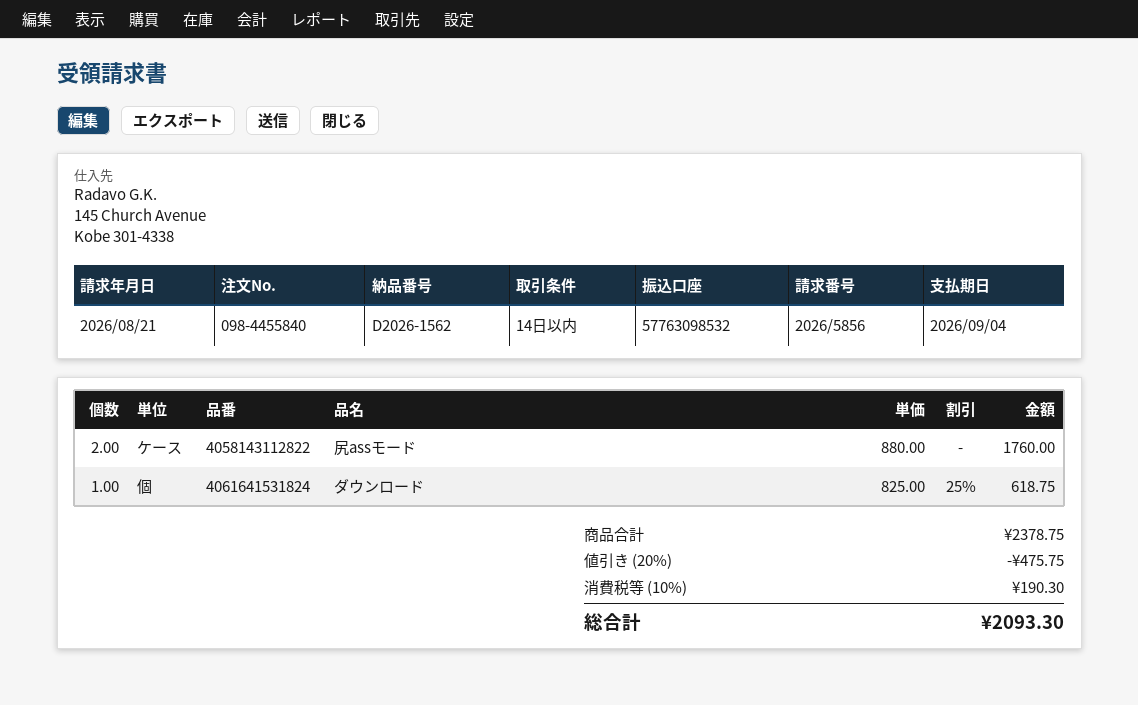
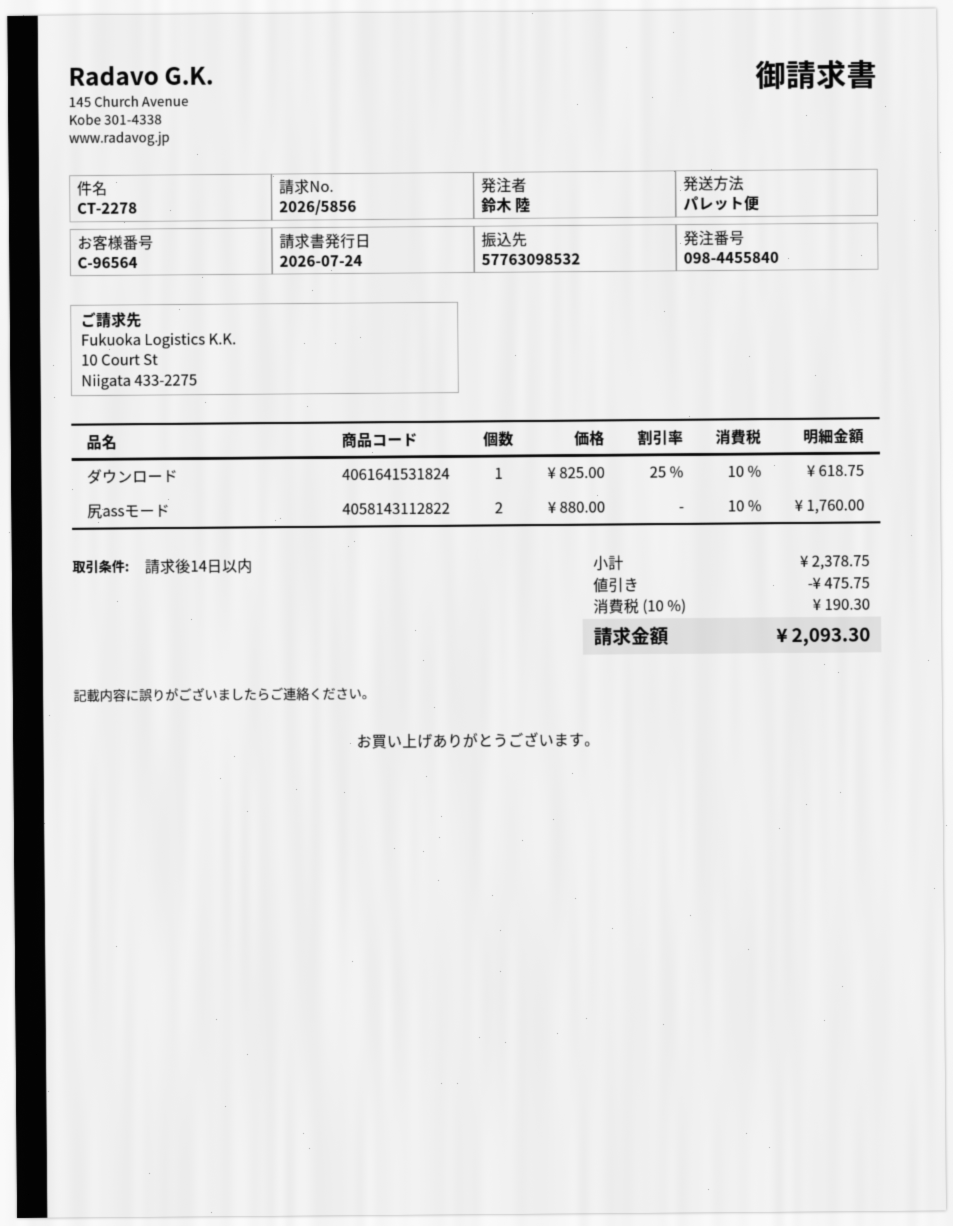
invoice date: 2026-08-21 -> 2026-07-24

